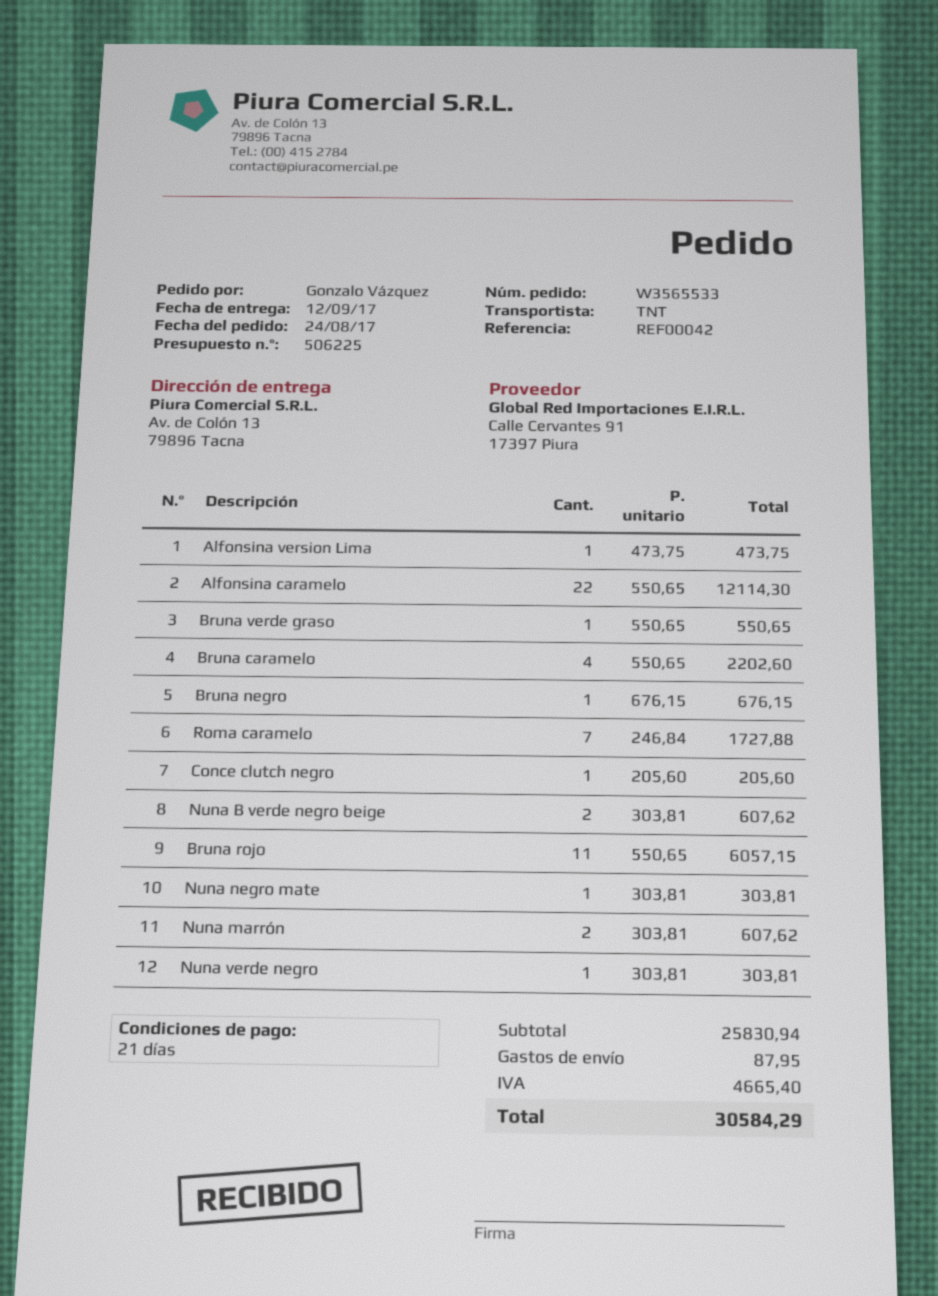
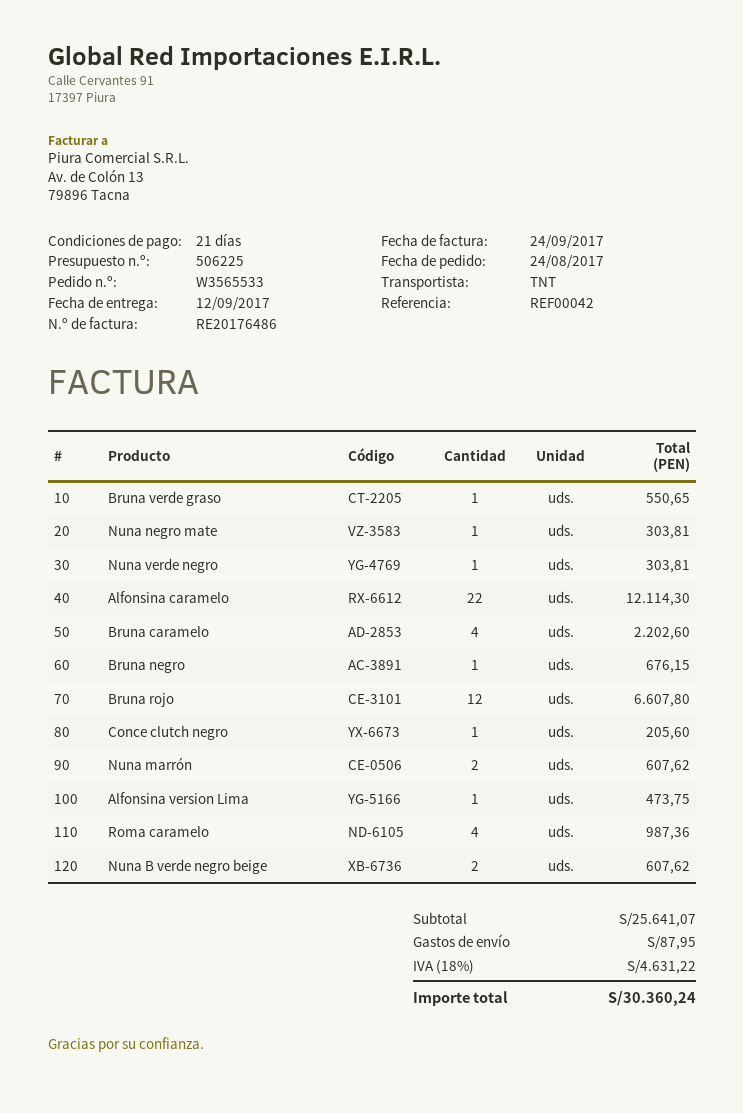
Roma caramelo: 7 for 1727.88 -> 4 for 987.36
Bruna rojo: 11 for 6057.15 -> 12 for 6607.80
subtotal: 25830.94 -> 25641.07
tax: 4665.40 -> 4631.22
total: 30584.29 -> 30360.24

